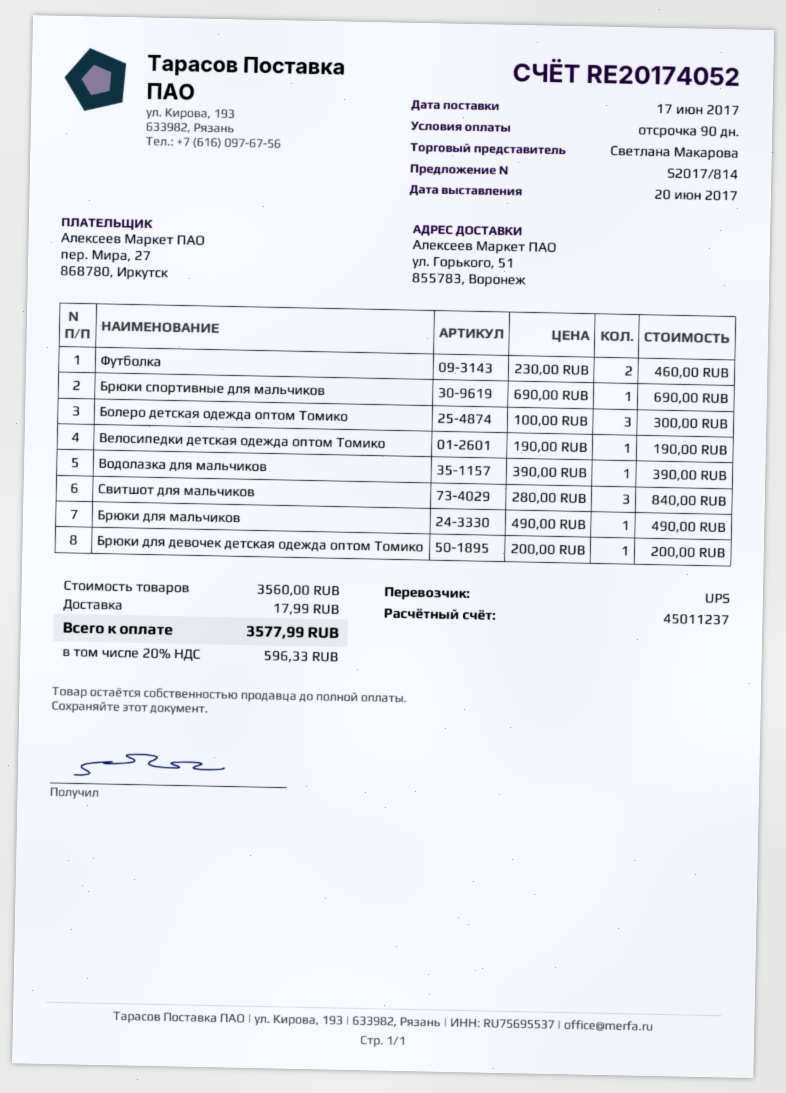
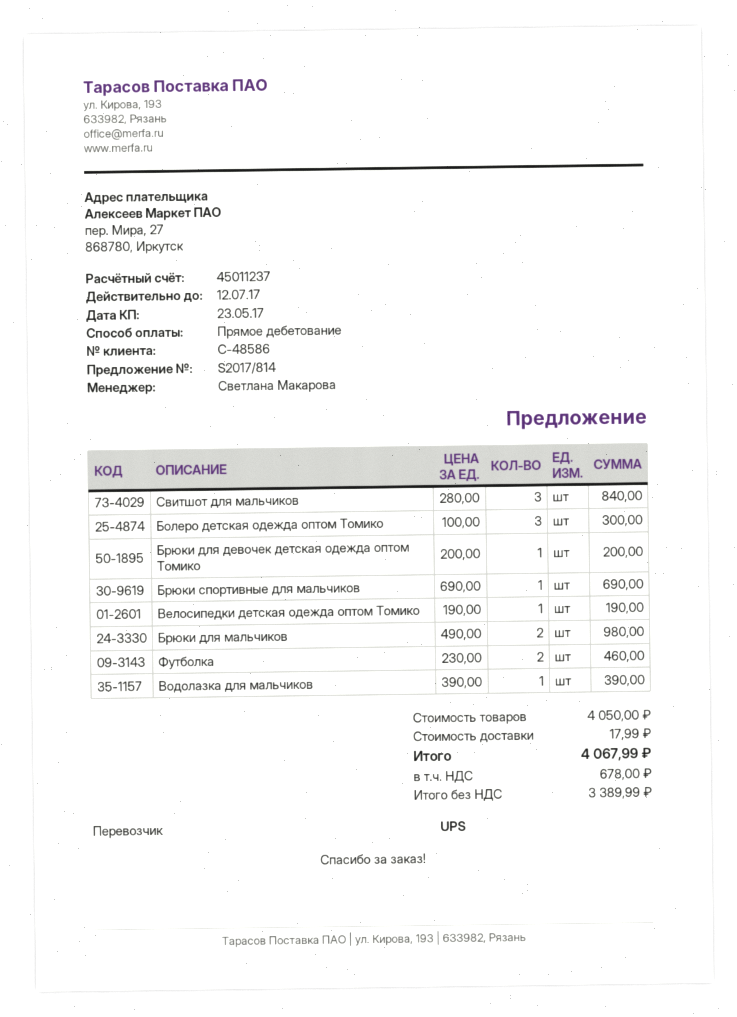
Брюки для мальчиков: 1 x 490.00 = 490.00 -> 2 x 490.00 = 980.00
subtotal: 3560.00 -> 4050.00
tax: 596.33 -> 678.00
total: 3577.99 -> 4067.99

